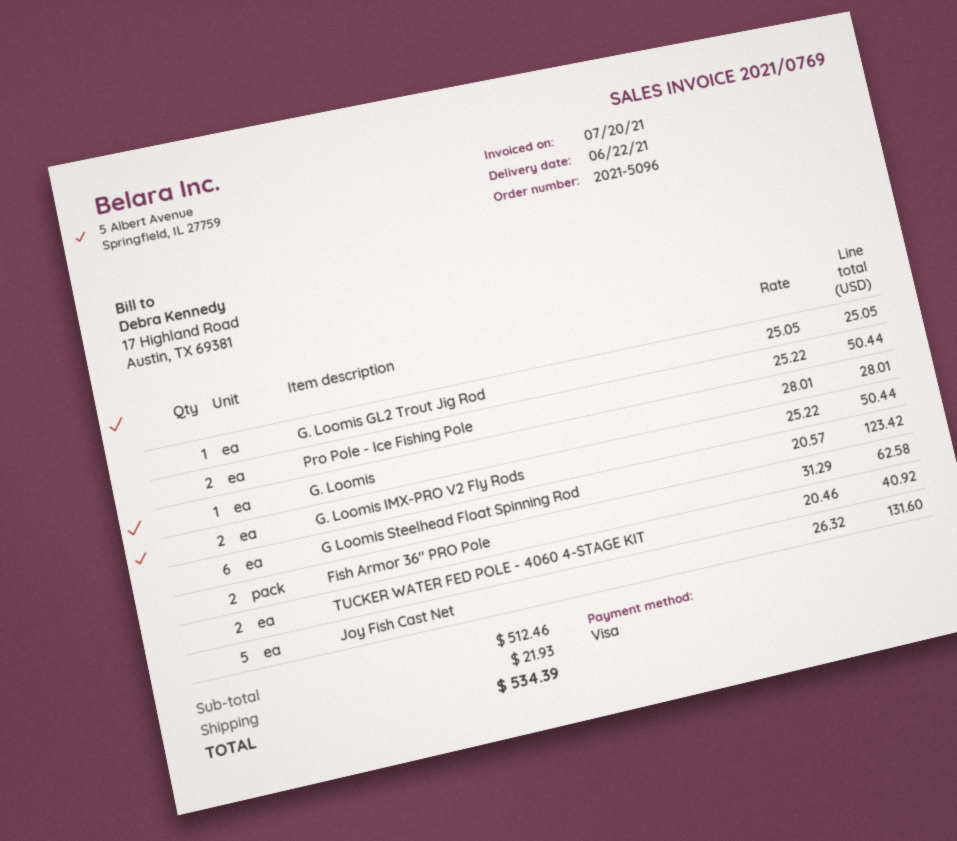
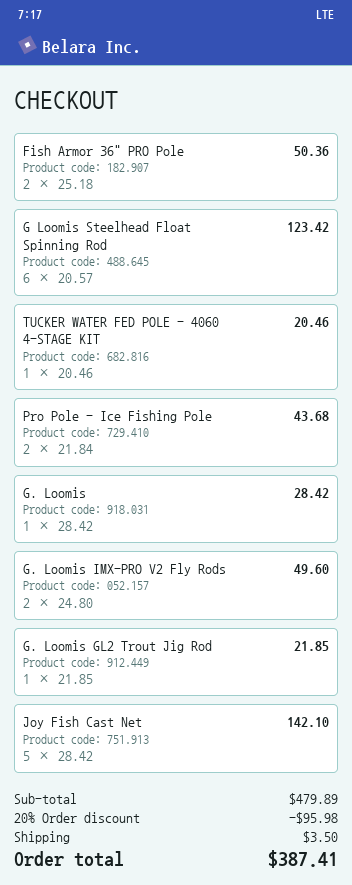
G. Loomis GL2 Trout Jig Rod: 1 x 25.05 = 25.05 -> 1 x 21.85 = 21.85
Pro Pole - Ice Fishing Pole: 2 x 25.22 = 50.44 -> 2 x 21.84 = 43.68
G. Loomis: 1 x 28.01 = 28.01 -> 1 x 28.42 = 28.42
G. Loomis IMX-PRO V2 Fly Rods: 2 x 25.22 = 50.44 -> 2 x 24.80 = 49.60
Fish Armor 36" PRO Pole: 2 x 31.29 = 62.58 -> 2 x 25.18 = 50.36
TUCKER WATER FED POLE - 4060 4-STAGE KIT: 2 x 20.46 = 40.92 -> 1 x 20.46 = 20.46
Joy Fish Cast Net: 5 x 26.32 = 131.60 -> 5 x 28.42 = 142.10
subtotal: 512.46 -> 479.89
discount: none -> 20% = 95.98
shipping: 21.93 -> 3.50
total: 534.39 -> 387.41

